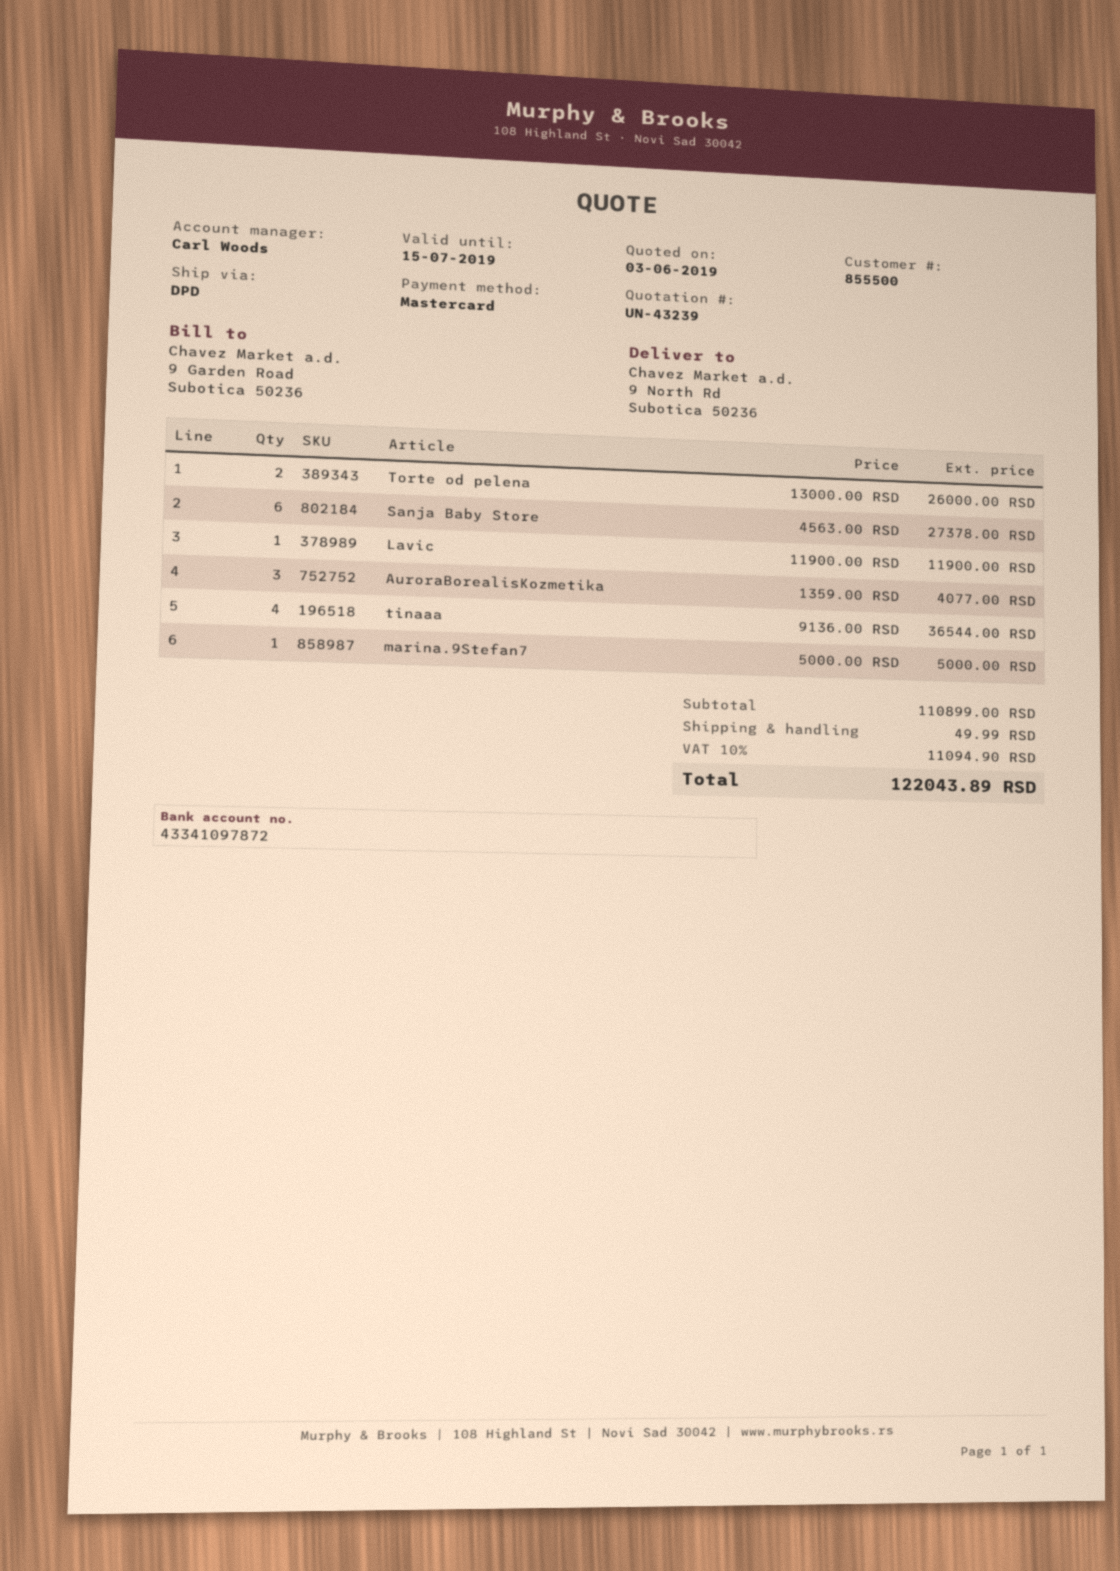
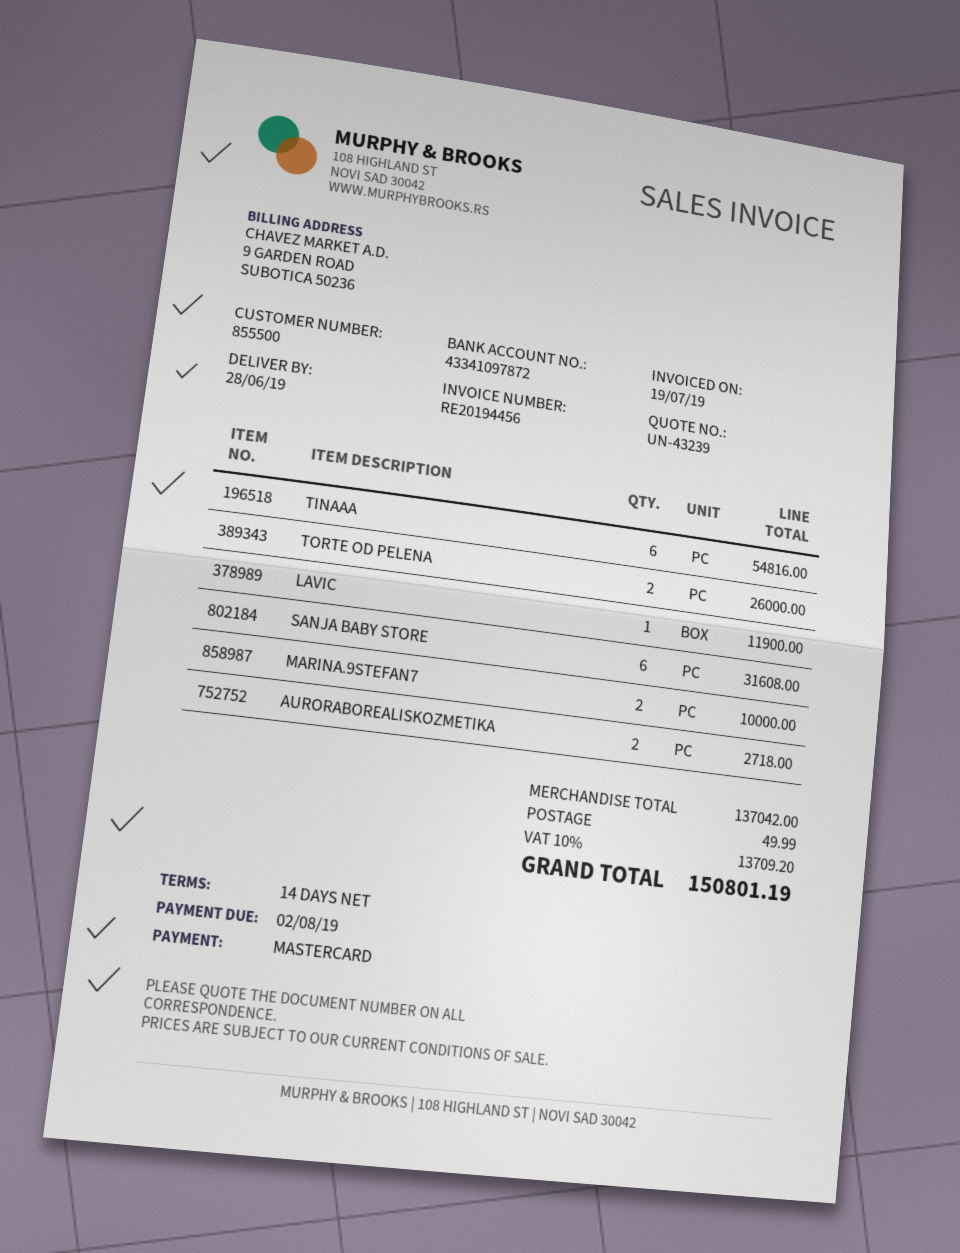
Sanja Baby Store: 6 for 27378.00 -> 6 for 31608.00
AuroraBorealisKozmetika: 3 for 4077.00 -> 2 for 2718.00
tinaaa: 4 for 36544.00 -> 6 for 54816.00
marina.9Stefan7: 1 for 5000.00 -> 2 for 10000.00
subtotal: 110899.00 -> 137042.00
tax: 10% = 11094.90 -> 10% = 13709.20
total: 122043.89 -> 150801.19

